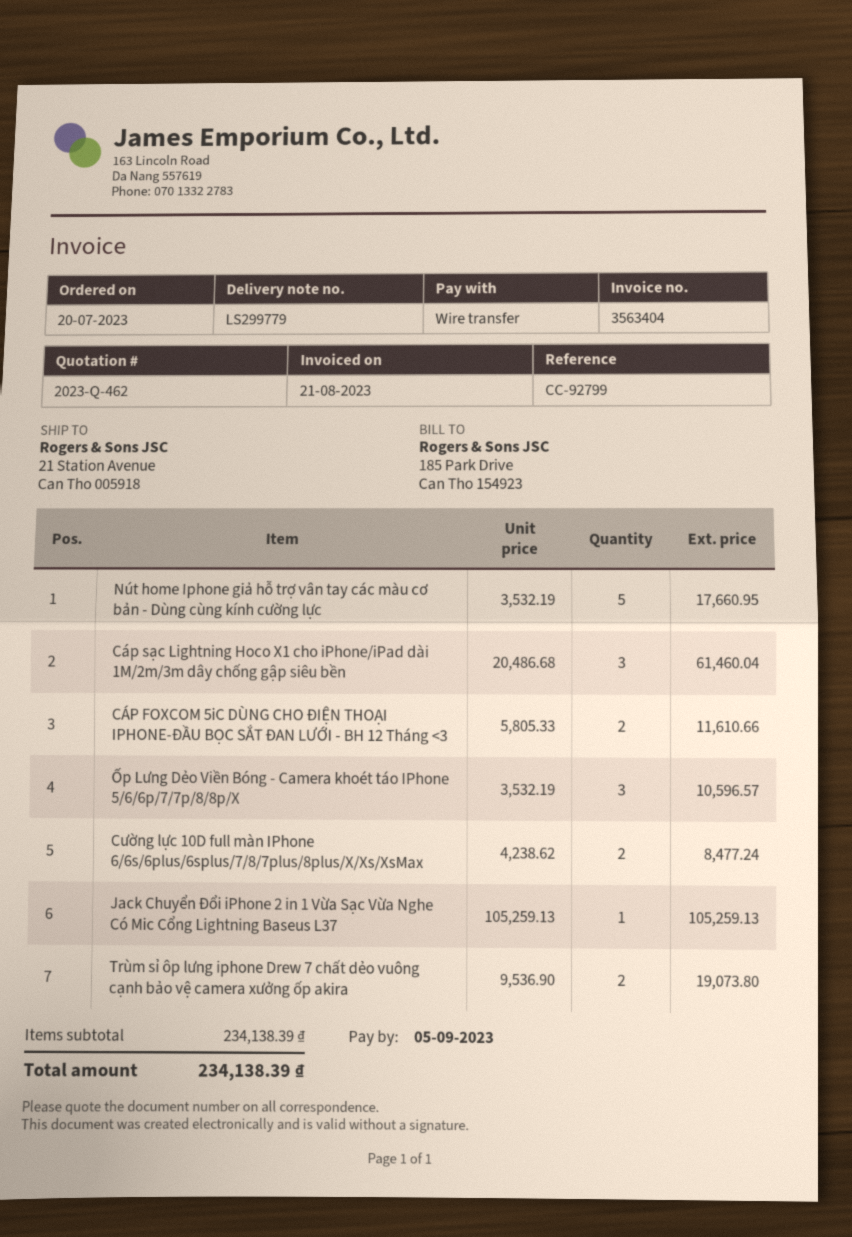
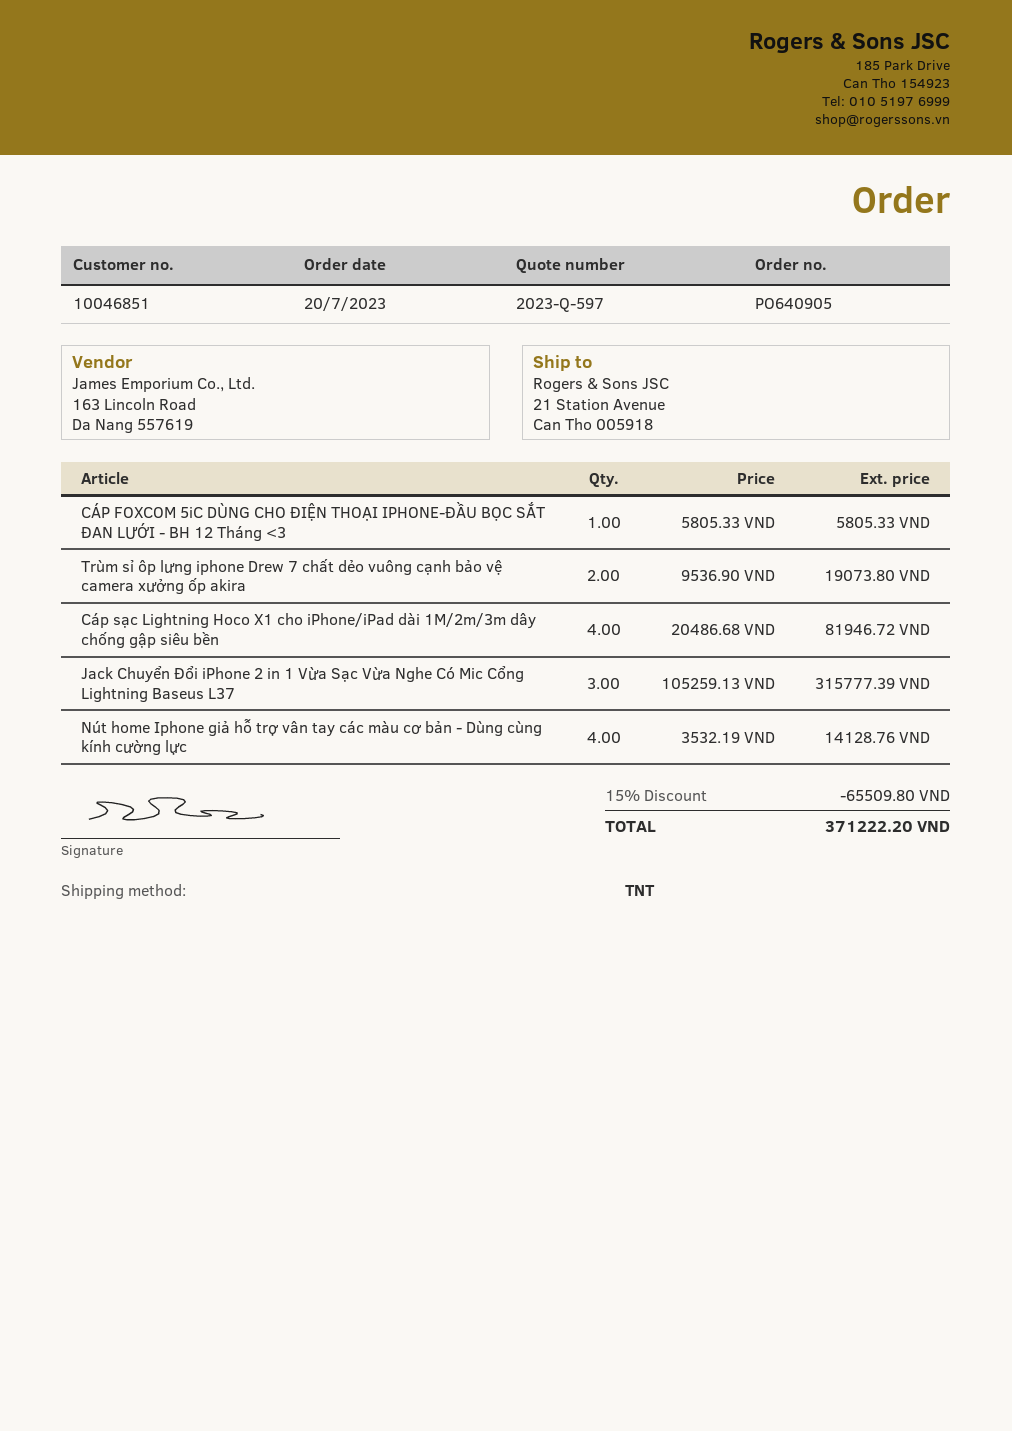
quote number: 2023-Q-462 -> 2023-Q-597
Nút home Iphone giả hỗ trợ vân tay các màu cơ bản - Dùng cùng kính cường lực: 5 x 3532.19 = 17660.95 -> 4 x 3532.19 = 14128.76
Cáp sạc Lightning Hoco X1 cho iPhone/iPad dài 1M/2m/3m dây chống gập siêu bền: 3 x 20486.68 = 61460.04 -> 4 x 20486.68 = 81946.72
CÁP FOXCOM 5iC DÙNG CHO ĐIỆN THOẠI IPHONE-ĐẦU BỌC SẮT ĐAN LƯỚI - BH 12 Tháng <3: 2 x 5805.33 = 11610.66 -> 1 x 5805.33 = 5805.33
Ốp Lưng Dẻo Viền Bóng - Camera khoét táo IPhone 5/6/6p/7/7p/8/8p/X: 3 x 3532.19 = 10596.57 -> none
Cường lực 10D full màn IPhone 6/6s/6plus/6splus/7/8/7plus/8plus/X/Xs/XsMax: 2 x 4238.62 = 8477.24 -> none
Jack Chuyển Đổi iPhone 2 in 1 Vừa Sạc Vừa Nghe Có Mic Cổng Lightning Baseus L37: 1 x 105259.13 = 105259.13 -> 3 x 105259.13 = 315777.39
discount: none -> 15% = 65509.80
total: 234138.39 -> 371222.20

